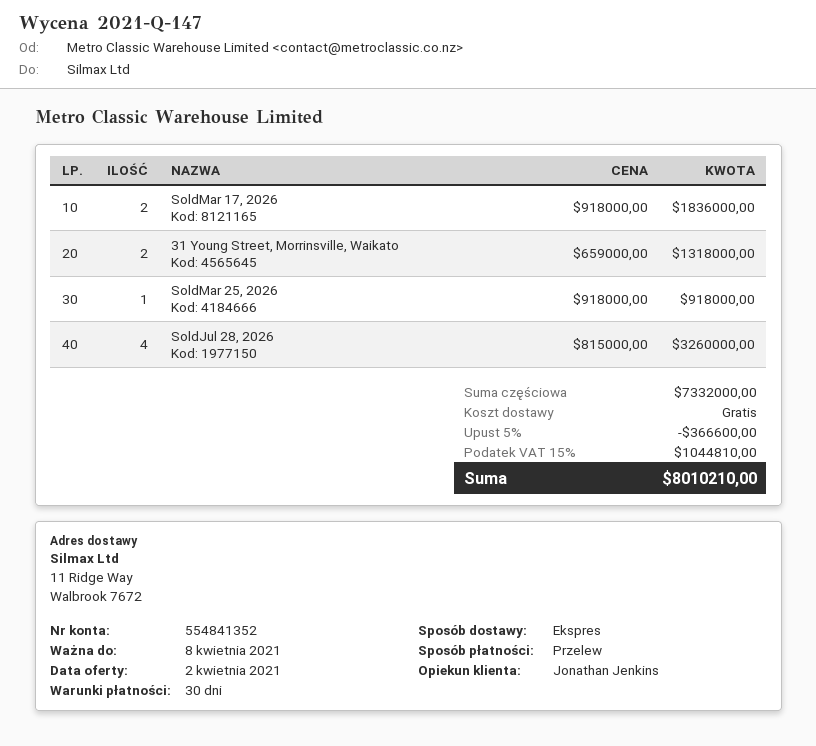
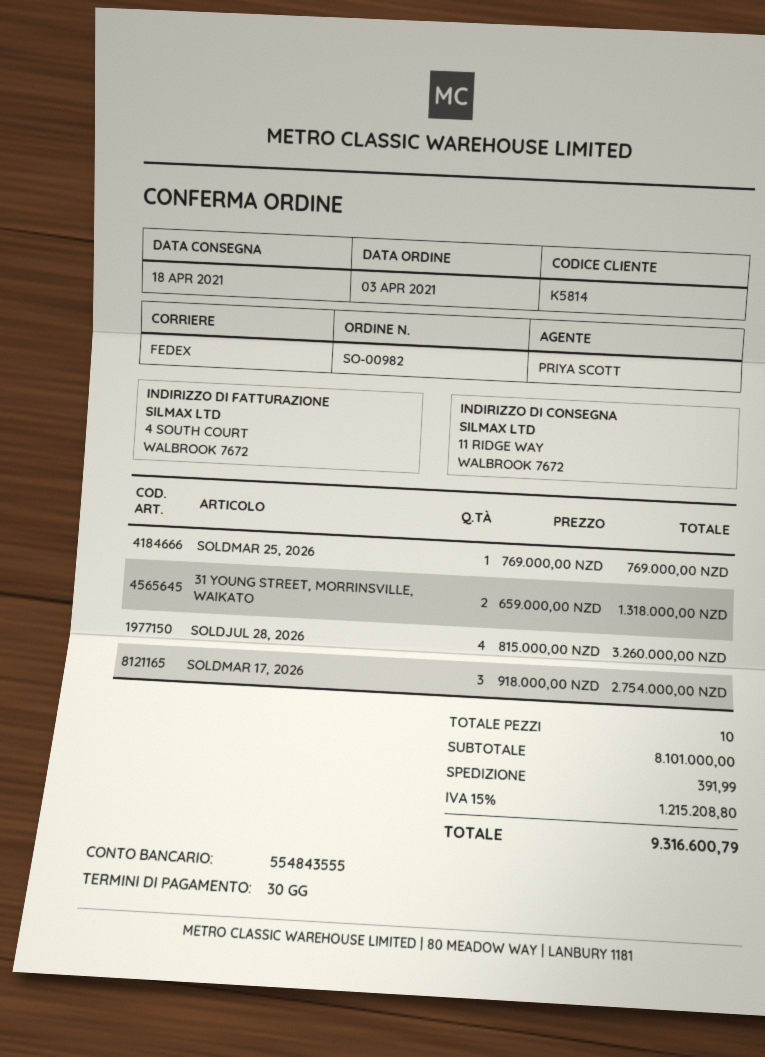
sales rep: Jonathan Jenkins -> PRIYA SCOTT
bank account: 554841352 -> 554843555
shipping method: express -> FedEx
SoldMar 17, 2026: 2 x 918000.00 = 1836000.00 -> 3 x 918000.00 = 2754000.00
SoldMar 25, 2026: 1 x 918000.00 = 918000.00 -> 1 x 769000.00 = 769000.00
subtotal: 7332000.00 -> 8101000.00
discount: 5% = 366600.00 -> none
shipping: 0.00 -> 391.99
tax: 15% = 1044810.00 -> 15% = 1215208.80
total: 8010210.00 -> 9316600.79

